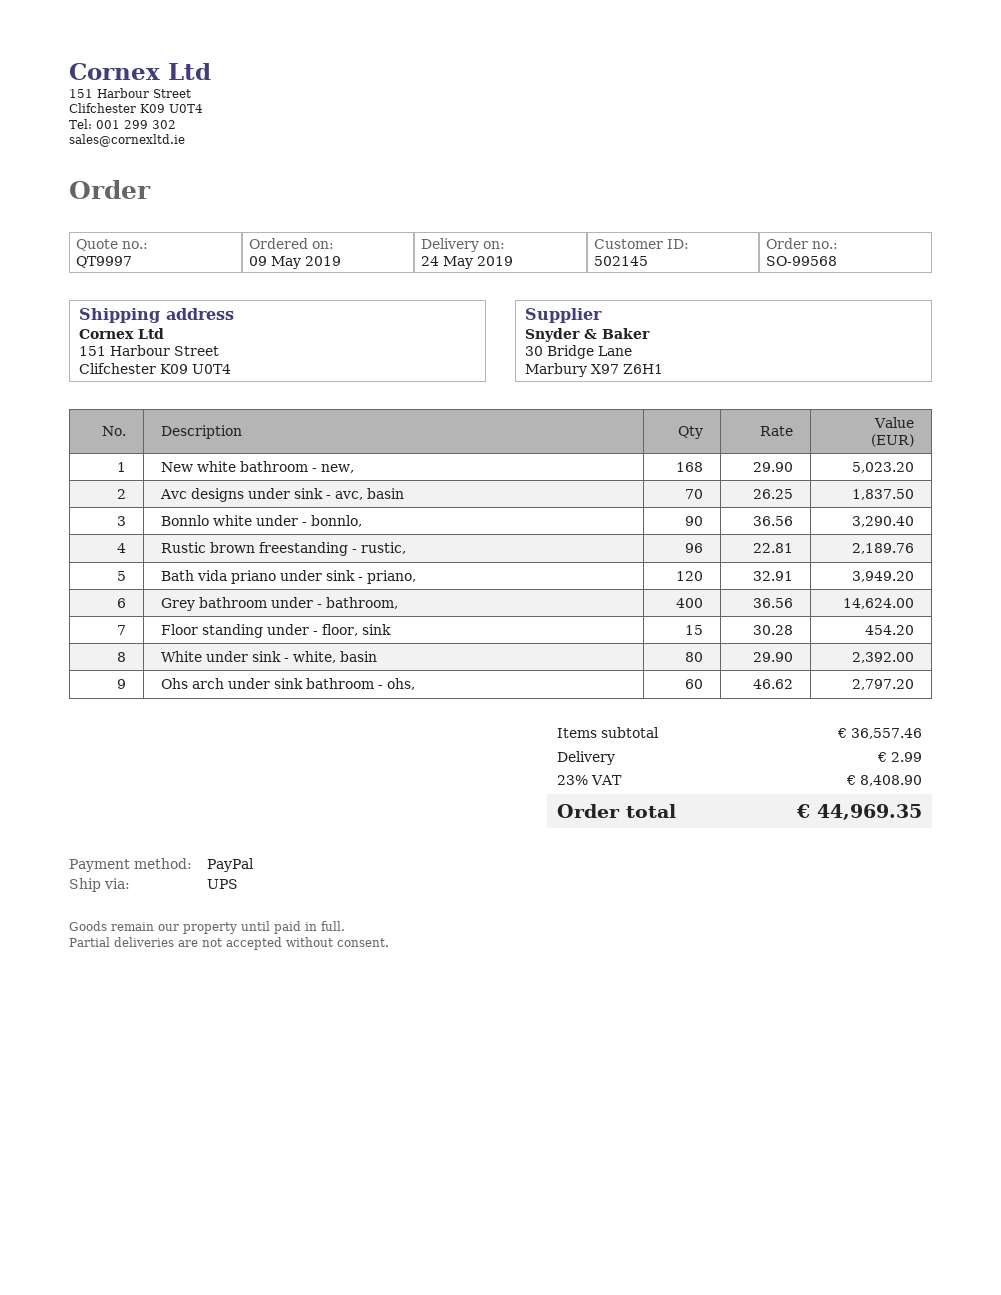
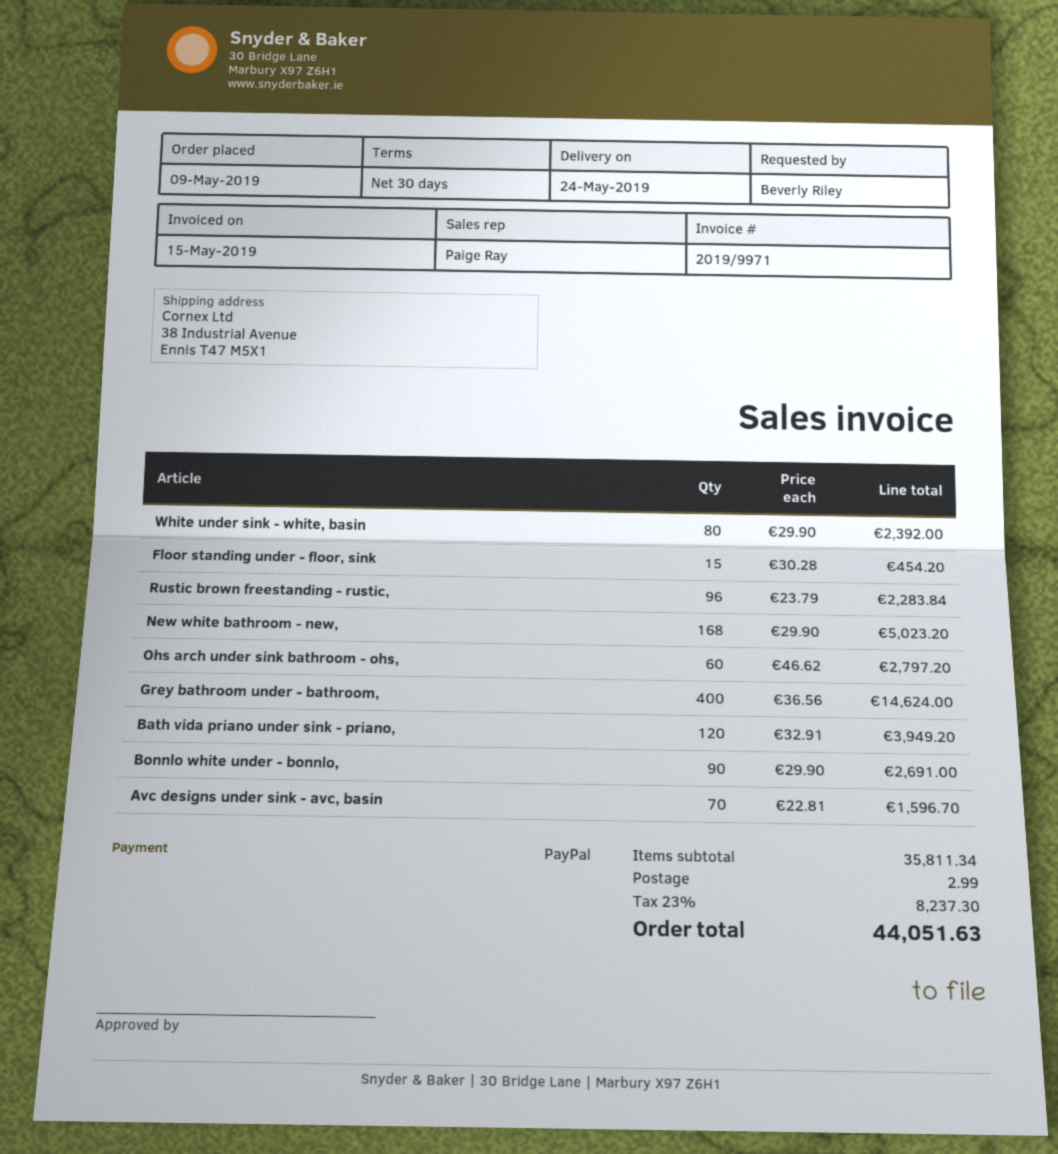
ship to: 151 Harbour Street, Clifchester K09 U0T4 -> 38 Industrial Avenue, Ennis T47 M5X1
Avc designs under sink - avc, basin: 70 x 26.25 = 1837.50 -> 70 x 22.81 = 1596.70
Bonnlo white under - bonnlo,: 90 x 36.56 = 3290.40 -> 90 x 29.90 = 2691.00
Rustic brown freestanding - rustic,: 96 x 22.81 = 2189.76 -> 96 x 23.79 = 2283.84
subtotal: 36557.46 -> 35811.34
tax: 23% = 8408.90 -> 23% = 8237.30
total: 44969.35 -> 44051.63

